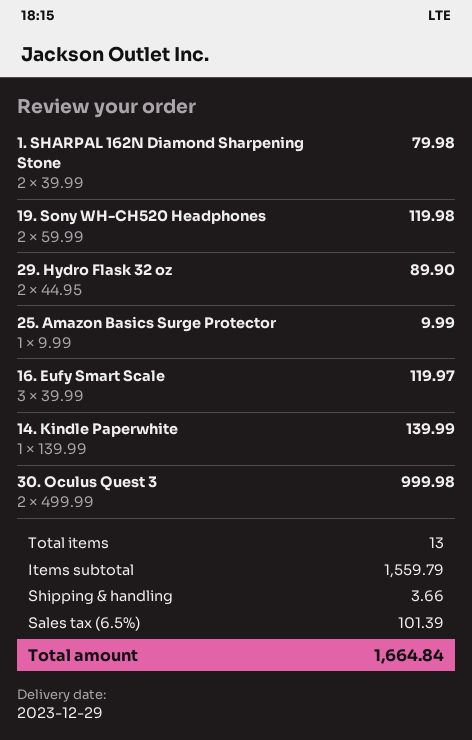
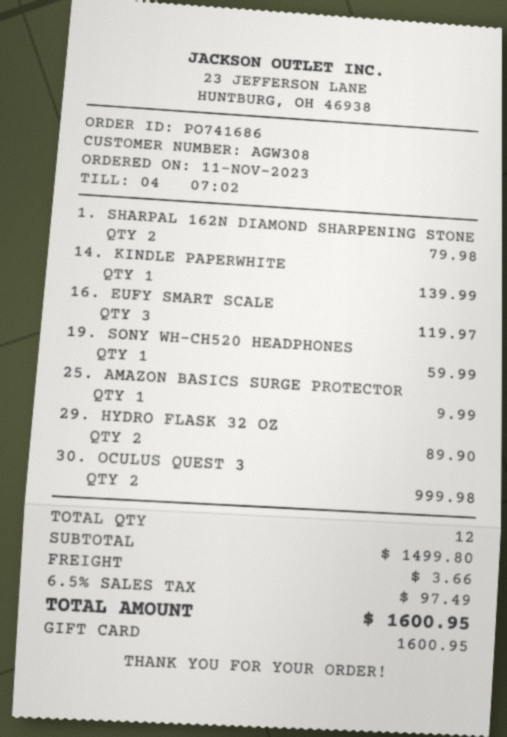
19. Sony WH-CH520 Headphones: 2 for 119.98 -> 1 for 59.99
total quantity: 13 -> 12
subtotal: 1559.79 -> 1499.80
tax: 6.5% = 101.39 -> 6.5% = 97.49
total: 1664.84 -> 1600.95

